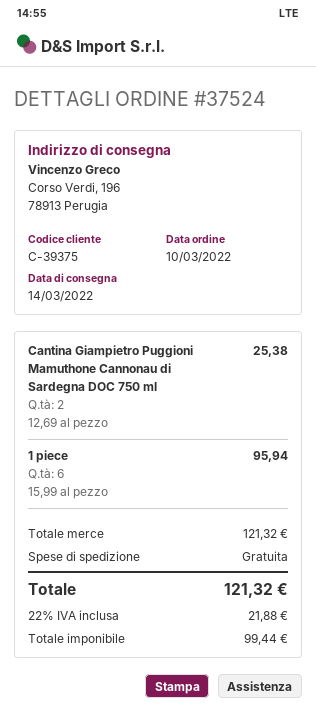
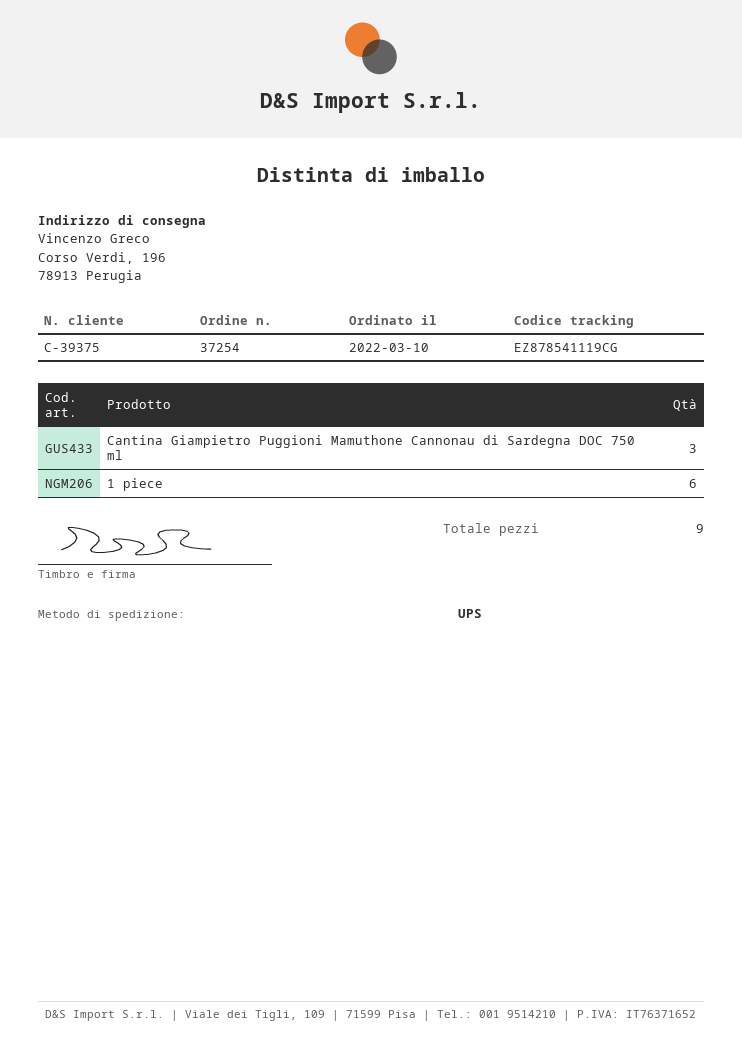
order number: 37524 -> 37254
Cantina Giampietro Puggioni Mamuthone Cannonau di Sardegna DOC 750 ml: 2 -> 3

